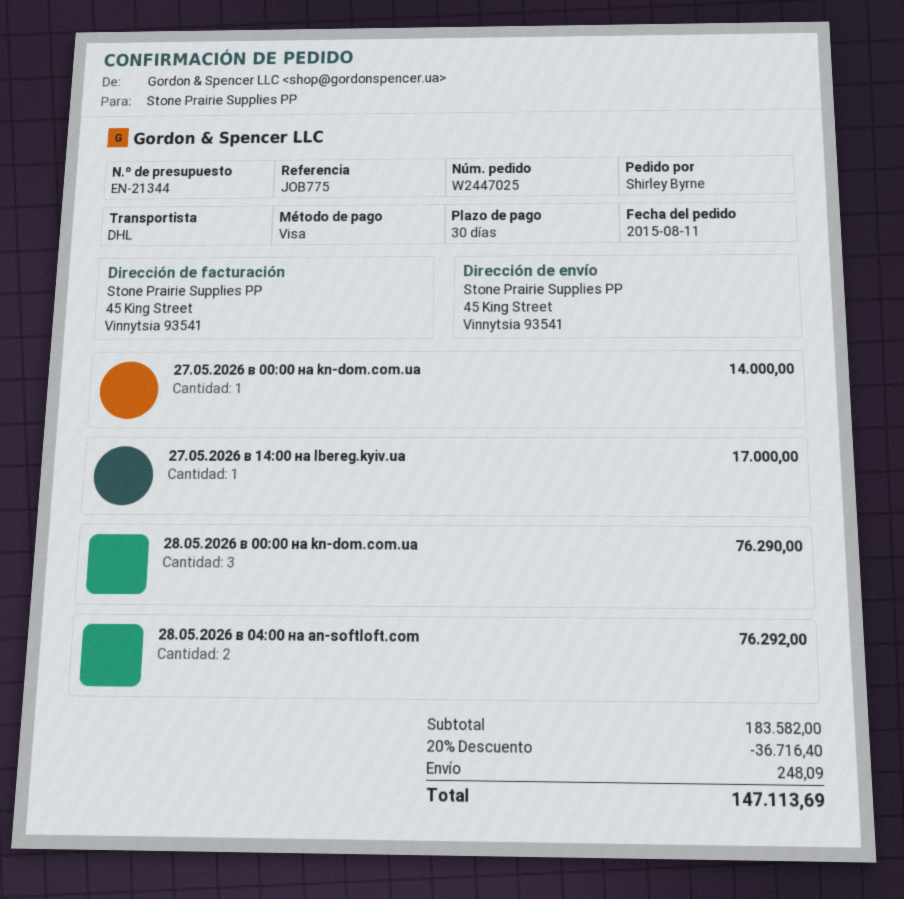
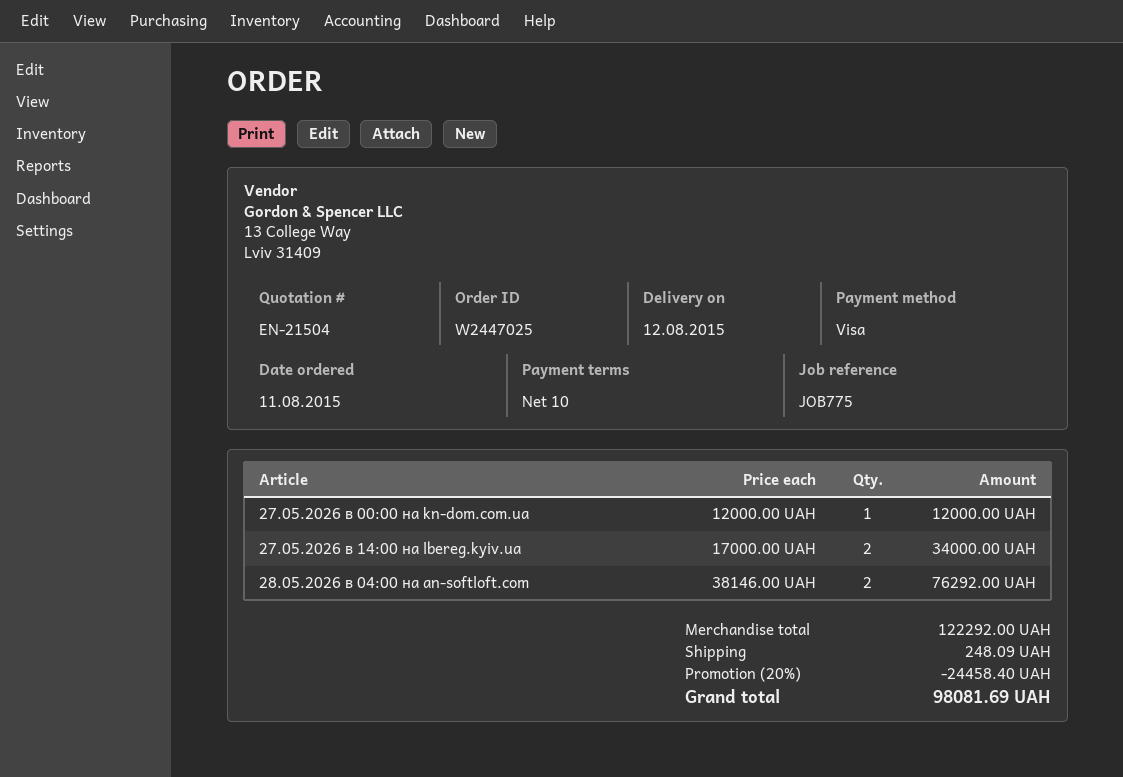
quote number: EN-21344 -> EN-21504
payment terms: 30 days -> 10 days
27.05.2026 в 00:00 на kn-dom.com.ua: 1 for 14000.00 -> 1 for 12000.00
27.05.2026 в 14:00 на lbereg.kyiv.ua: 1 for 17000.00 -> 2 for 34000.00
28.05.2026 в 00:00 на kn-dom.com.ua: 3 for 76290.00 -> none
subtotal: 183582.00 -> 122292.00
discount: 20% = 36716.40 -> 20% = 24458.40
total: 147113.69 -> 98081.69

